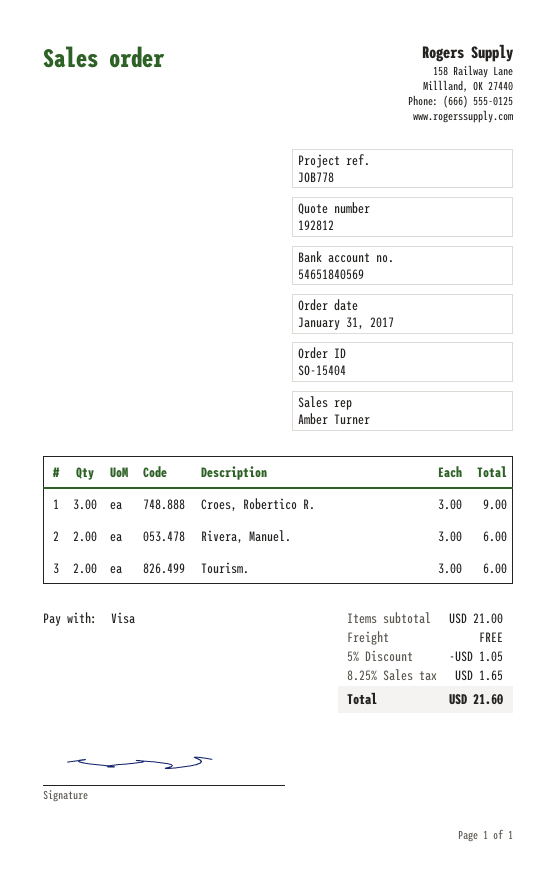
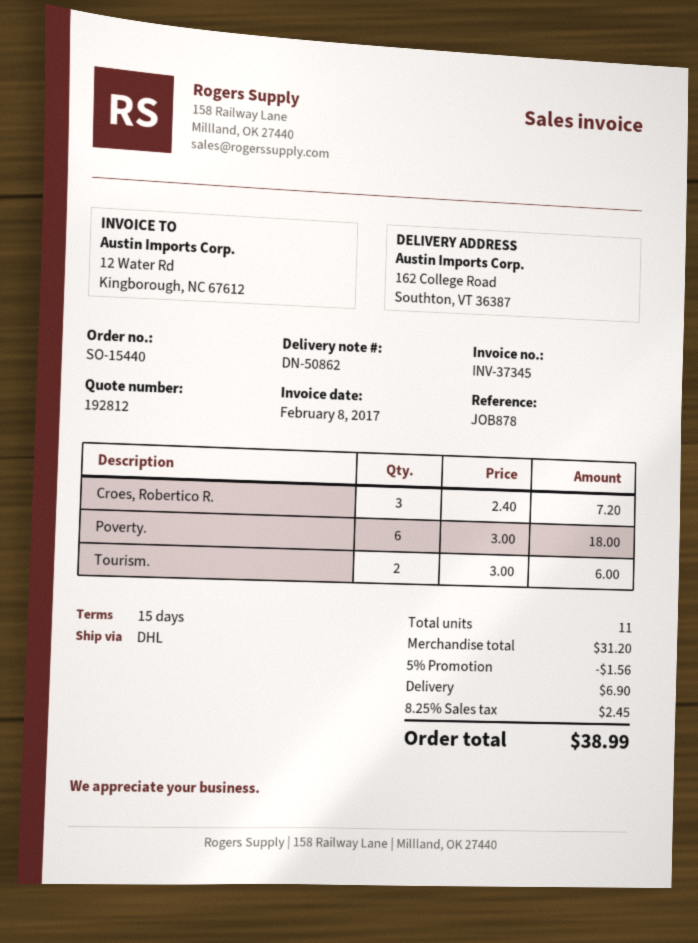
order number: SO-15404 -> SO-15440
reference: JOB778 -> JOB878
Croes, Robertico R.: 3 x 3.00 = 9.00 -> 3 x 2.40 = 7.20
Rivera, Manuel.: 2 x 3.00 = 6.00 -> none
Poverty.: none -> 6 x 3.00 = 18.00
subtotal: 21.00 -> 31.20
discount: 5% = 1.05 -> 5% = 1.56
shipping: 0.00 -> 6.90
tax: 8.25% = 1.65 -> 8.25% = 2.45
total: 21.60 -> 38.99

